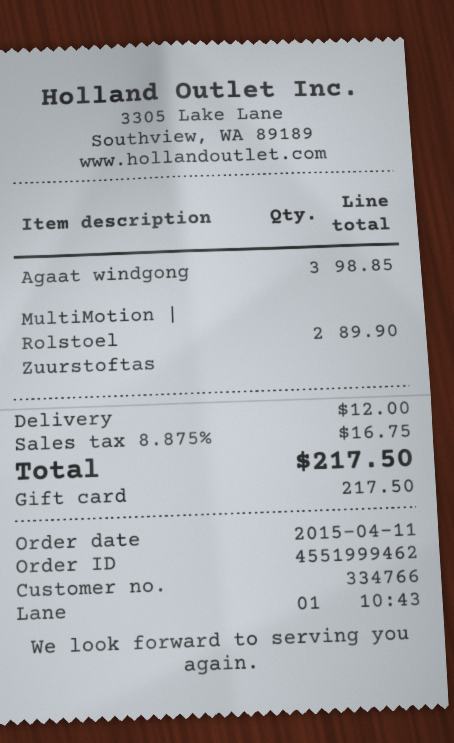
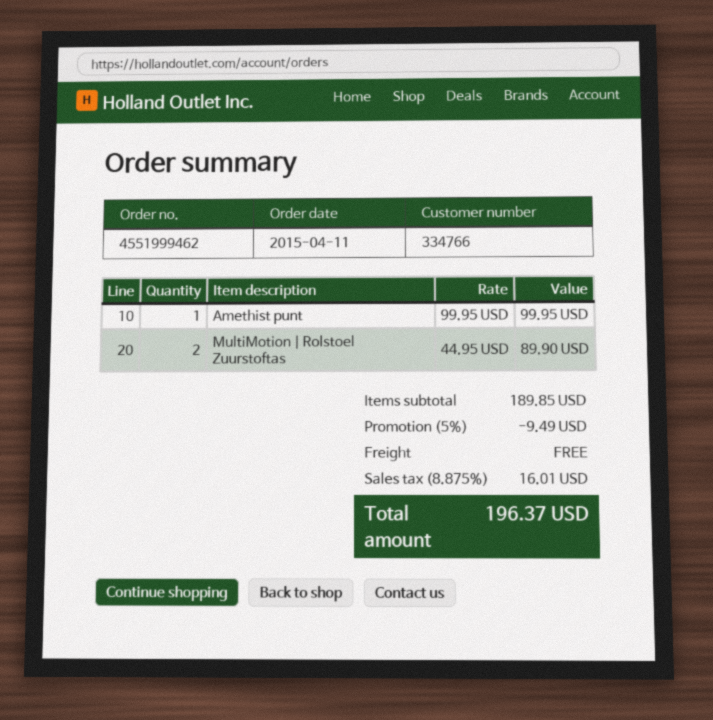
Agaat windgong: 3 for 98.85 -> none
Amethist punt: none -> 1 for 99.95
discount: none -> 5% = 9.49
shipping: 12.00 -> 0.00
tax: 8.875% = 16.75 -> 8.875% = 16.01
total: 217.50 -> 196.37

